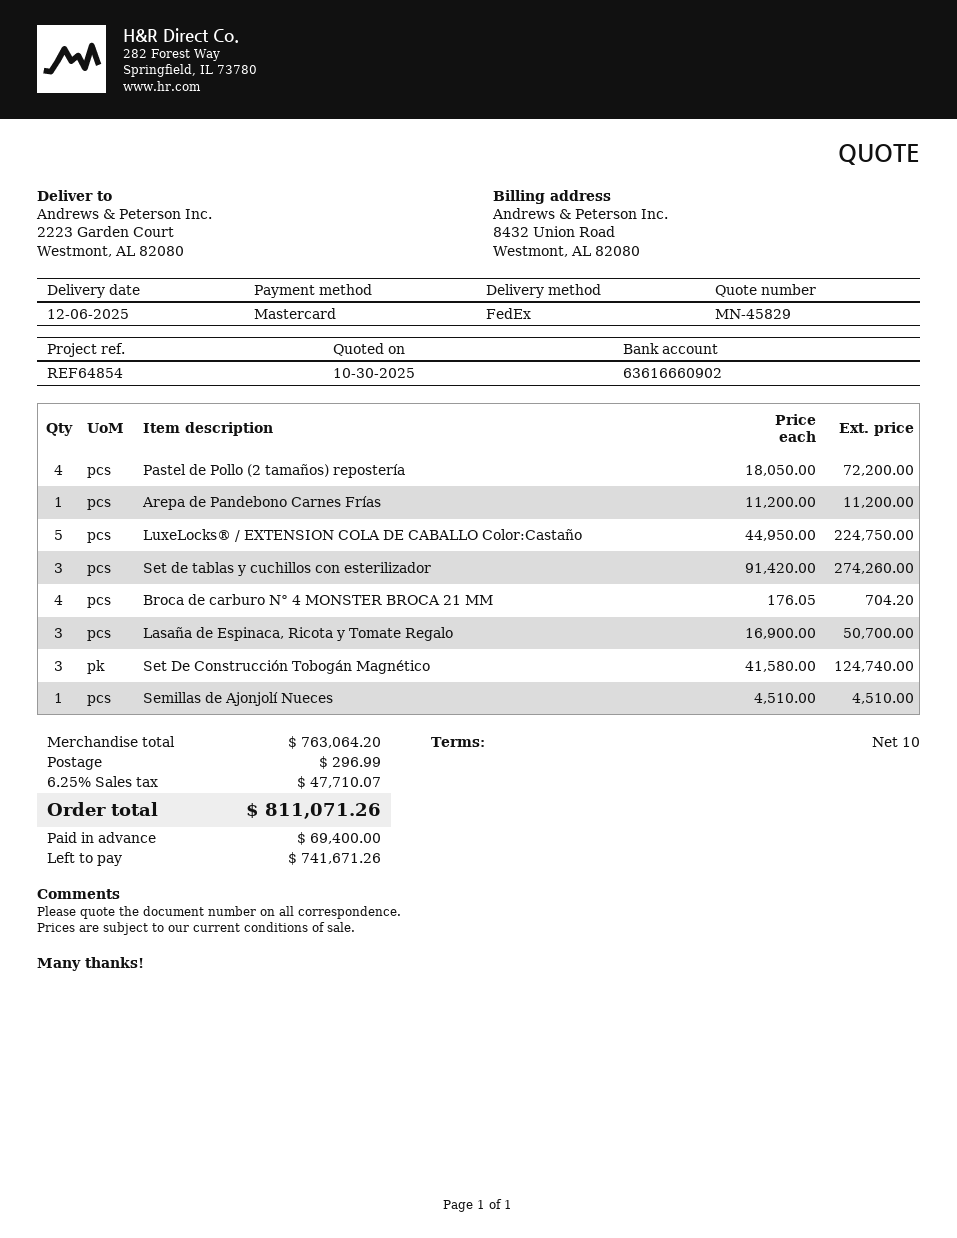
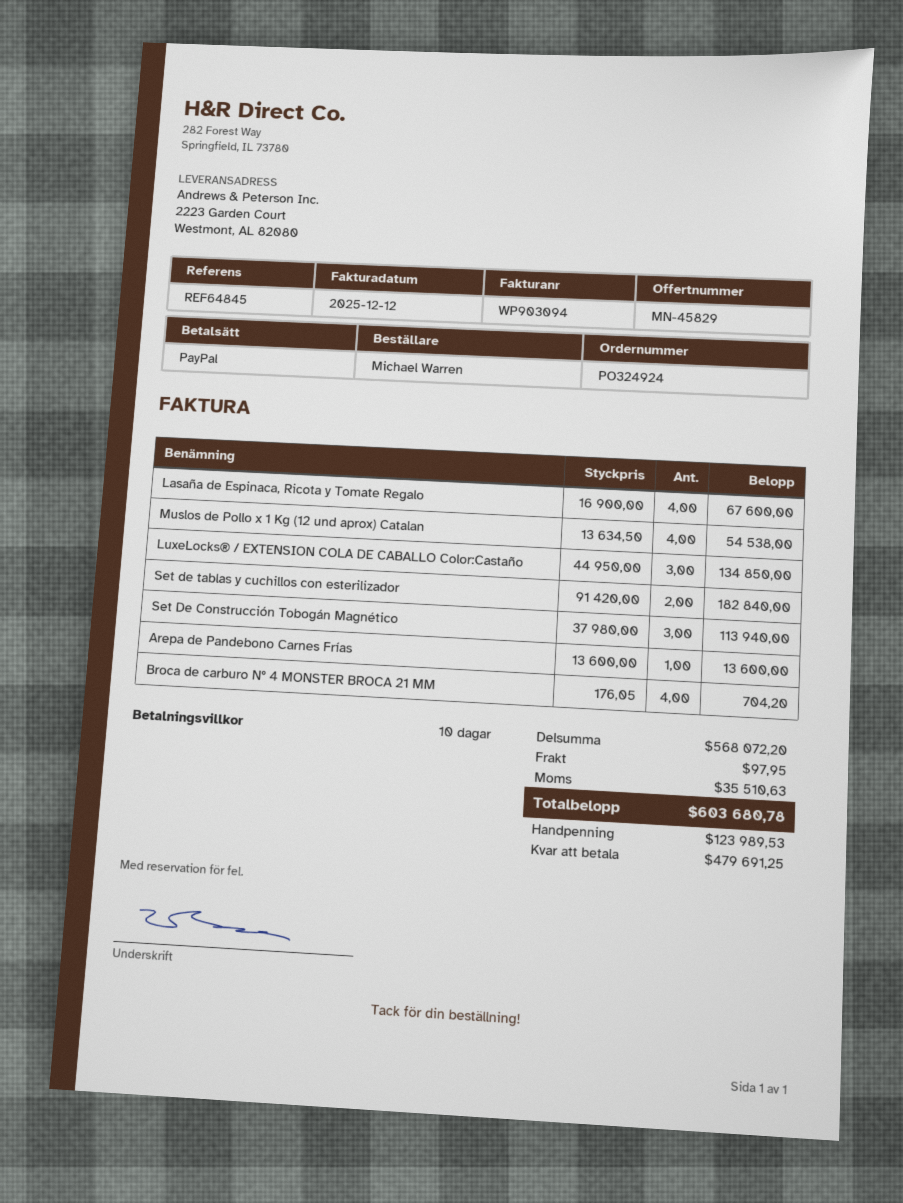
reference: REF64854 -> REF64845
payment method: Mastercard -> PayPal
Pastel de Pollo (2 tamaños) repostería: 4 x 18050.00 = 72200.00 -> none
Arepa de Pandebono Carnes Frías: 1 x 11200.00 = 11200.00 -> 1 x 13600.00 = 13600.00
LuxeLocks® / EXTENSION COLA DE CABALLO Color:Castaño: 5 x 44950.00 = 224750.00 -> 3 x 44950.00 = 134850.00
Set de tablas y cuchillos con esterilizador: 3 x 91420.00 = 274260.00 -> 2 x 91420.00 = 182840.00
Lasaña de Espinaca, Ricota y Tomate Regalo: 3 x 16900.00 = 50700.00 -> 4 x 16900.00 = 67600.00
Set De Construcción Tobogán Magnético: 3 x 41580.00 = 124740.00 -> 3 x 37980.00 = 113940.00
Semillas de Ajonjolí Nueces: 1 x 4510.00 = 4510.00 -> none
Muslos de Pollo x 1 Kg (12 und aprox) Catalan: none -> 4 x 13634.50 = 54538.00
subtotal: 763064.20 -> 568072.20
shipping: 296.99 -> 97.95
tax: 47710.07 -> 35510.63
total: 811071.26 -> 603680.78
deposit: 69400.00 -> 123989.53
balance: 741671.26 -> 479691.25

